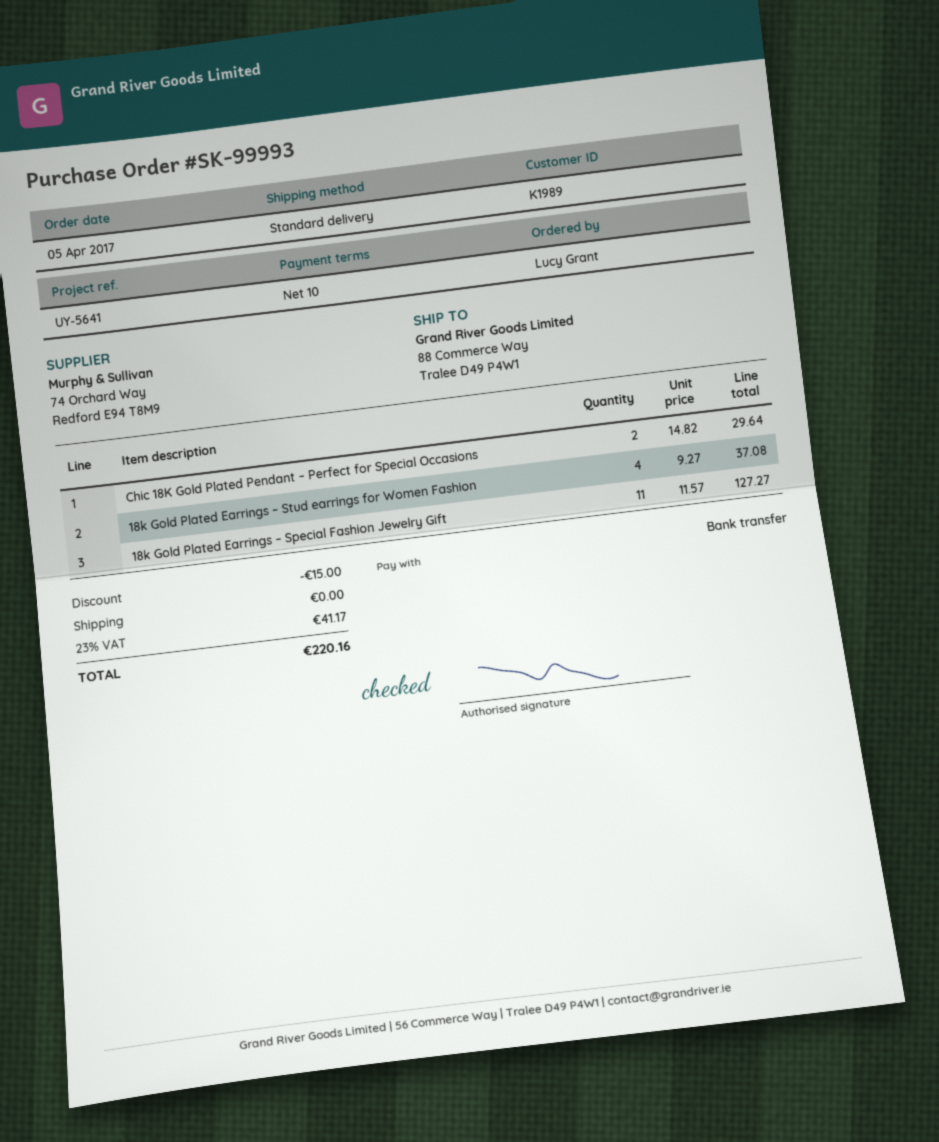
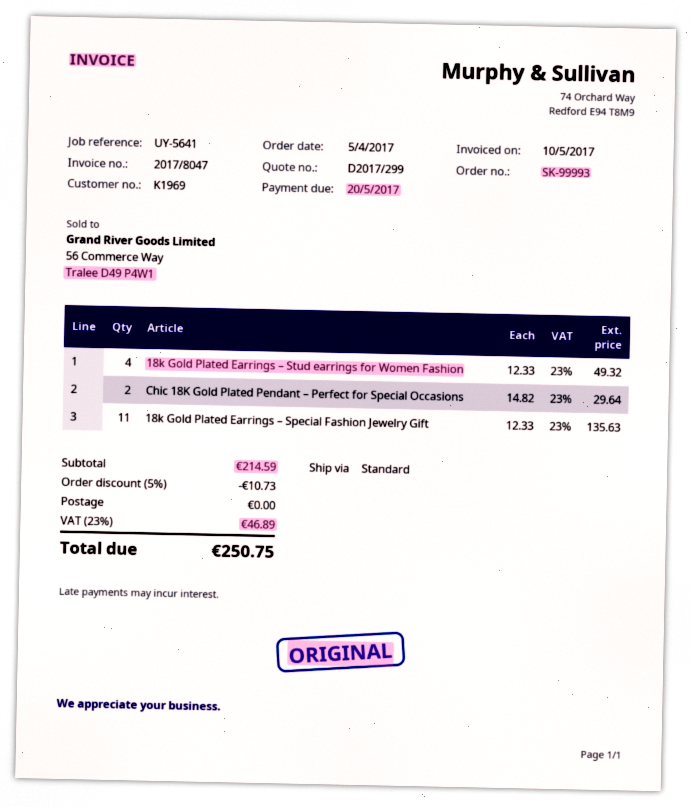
customer number: K1989 -> K1969
18k Gold Plated Earrings – Stud earrings for Women Fashion: 4 x 9.27 = 37.08 -> 4 x 12.33 = 49.32
18k Gold Plated Earrings – Special Fashion Jewelry Gift: 11 x 11.57 = 127.27 -> 11 x 12.33 = 135.63
discount: 15.00 -> 10.73
tax: 23% = 41.17 -> 23% = 46.89
total: 220.16 -> 250.75

